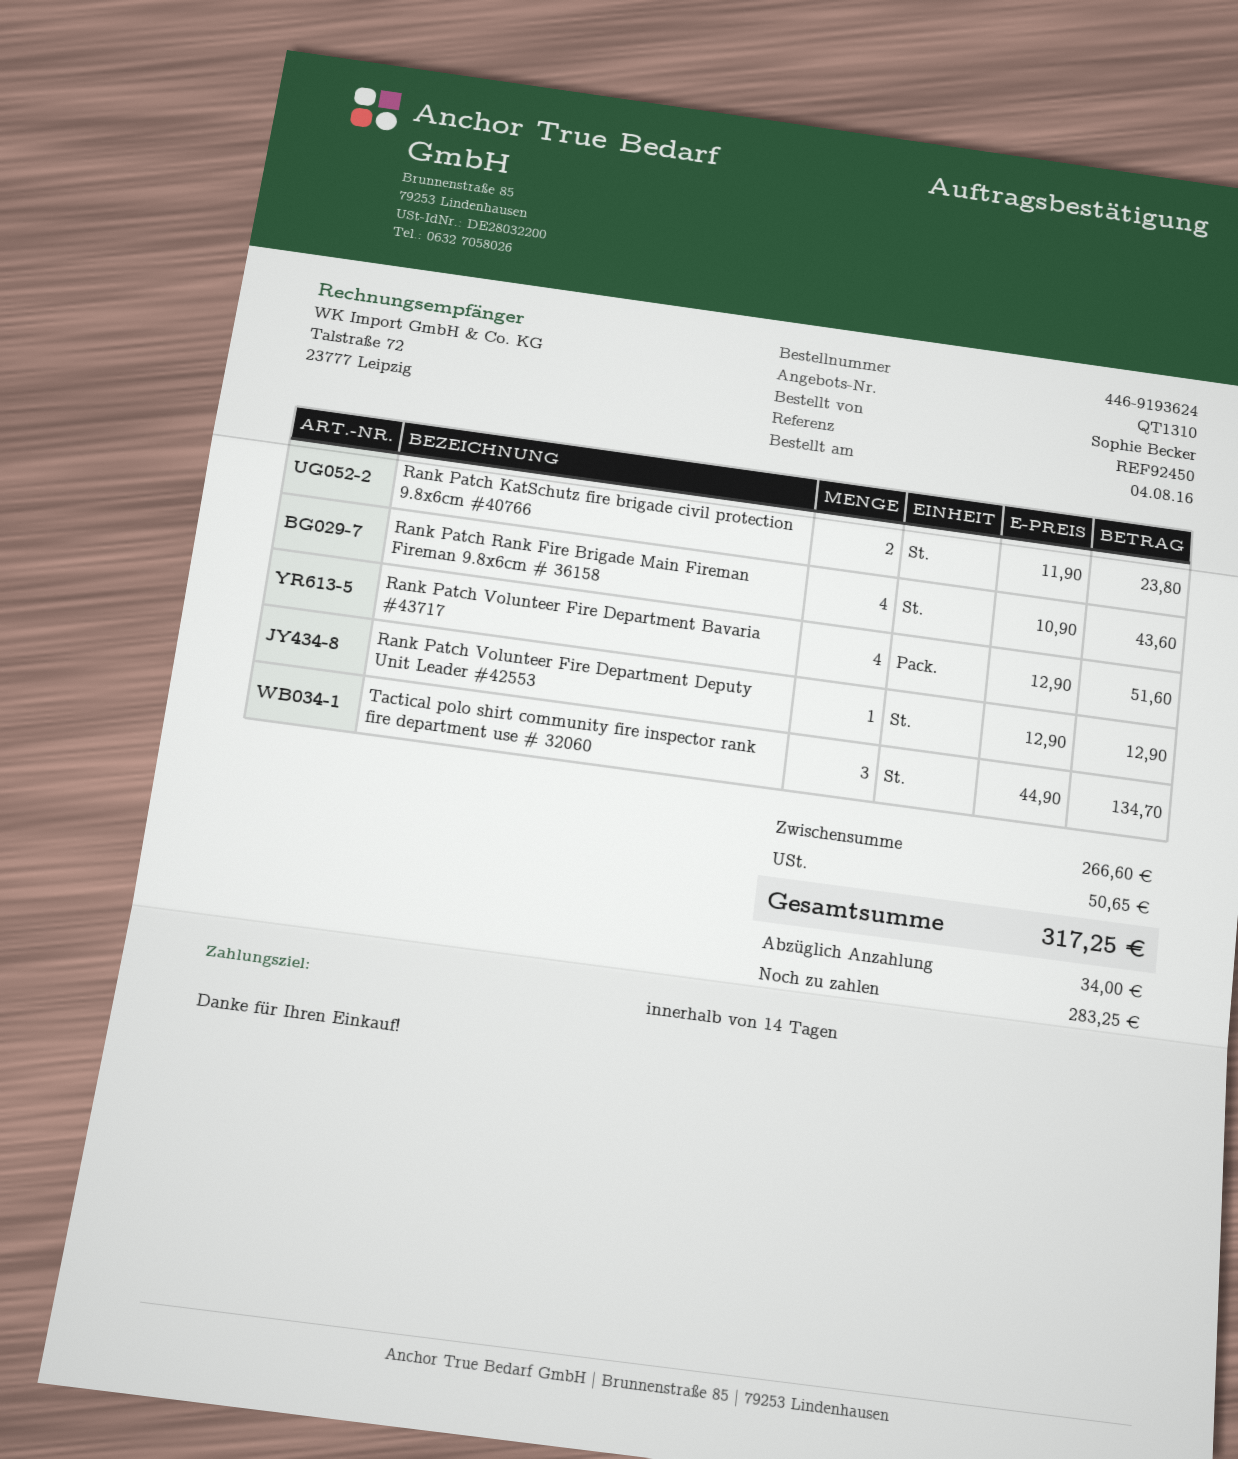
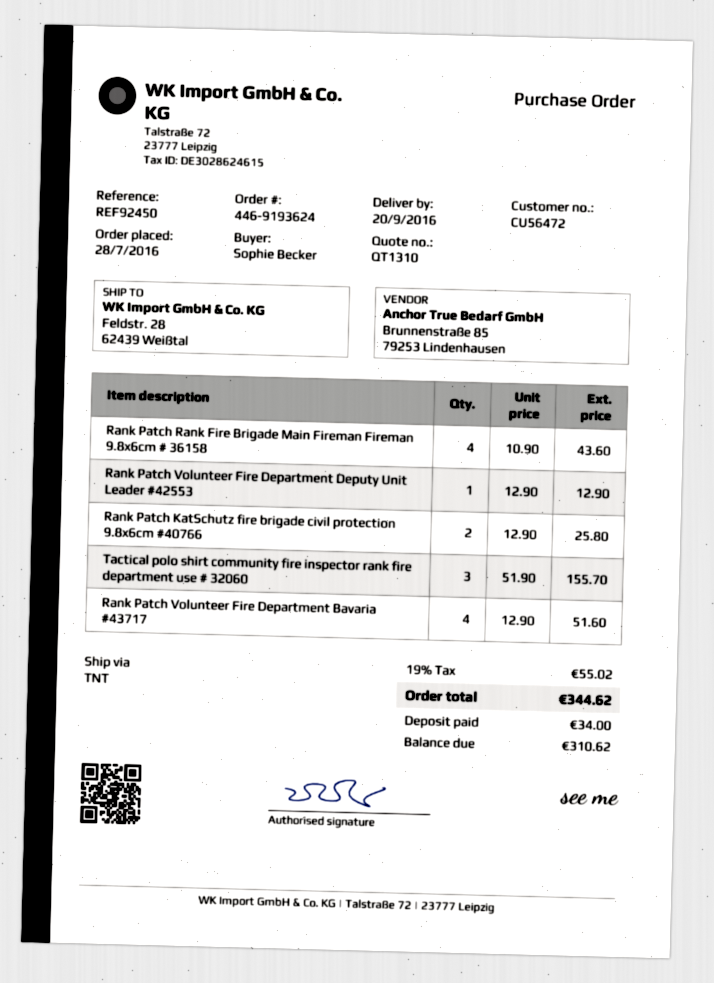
order date: 2016-08-04 -> 2016-07-28
Rank Patch KatSchutz fire brigade civil protection 9.8x6cm #40766: 2 x 11.90 = 23.80 -> 2 x 12.90 = 25.80
Tactical polo shirt community fire inspector rank fire department use # 32060: 3 x 44.90 = 134.70 -> 3 x 51.90 = 155.70
tax: 50.65 -> 55.02
total: 317.25 -> 344.62
balance: 283.25 -> 310.62

